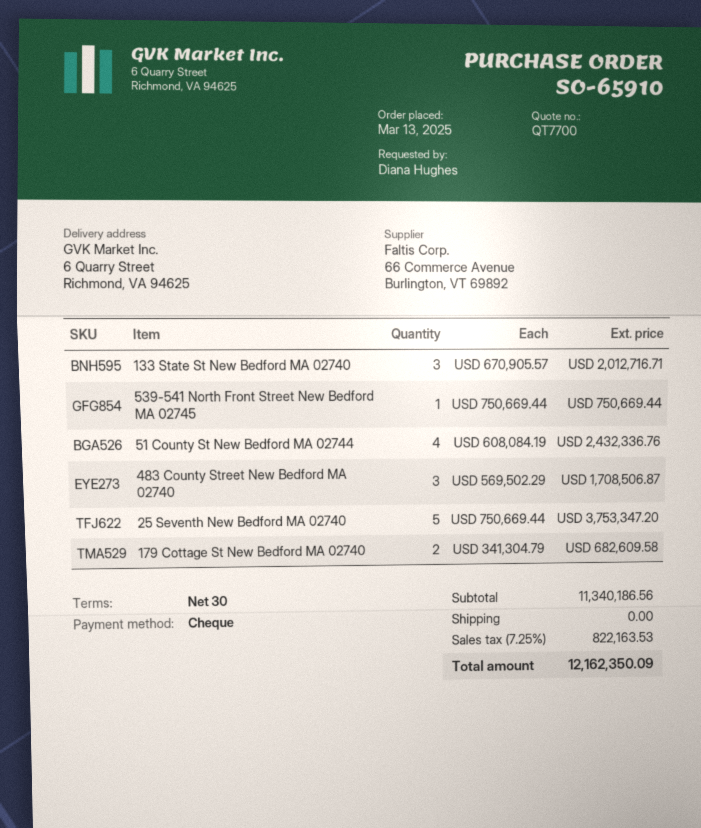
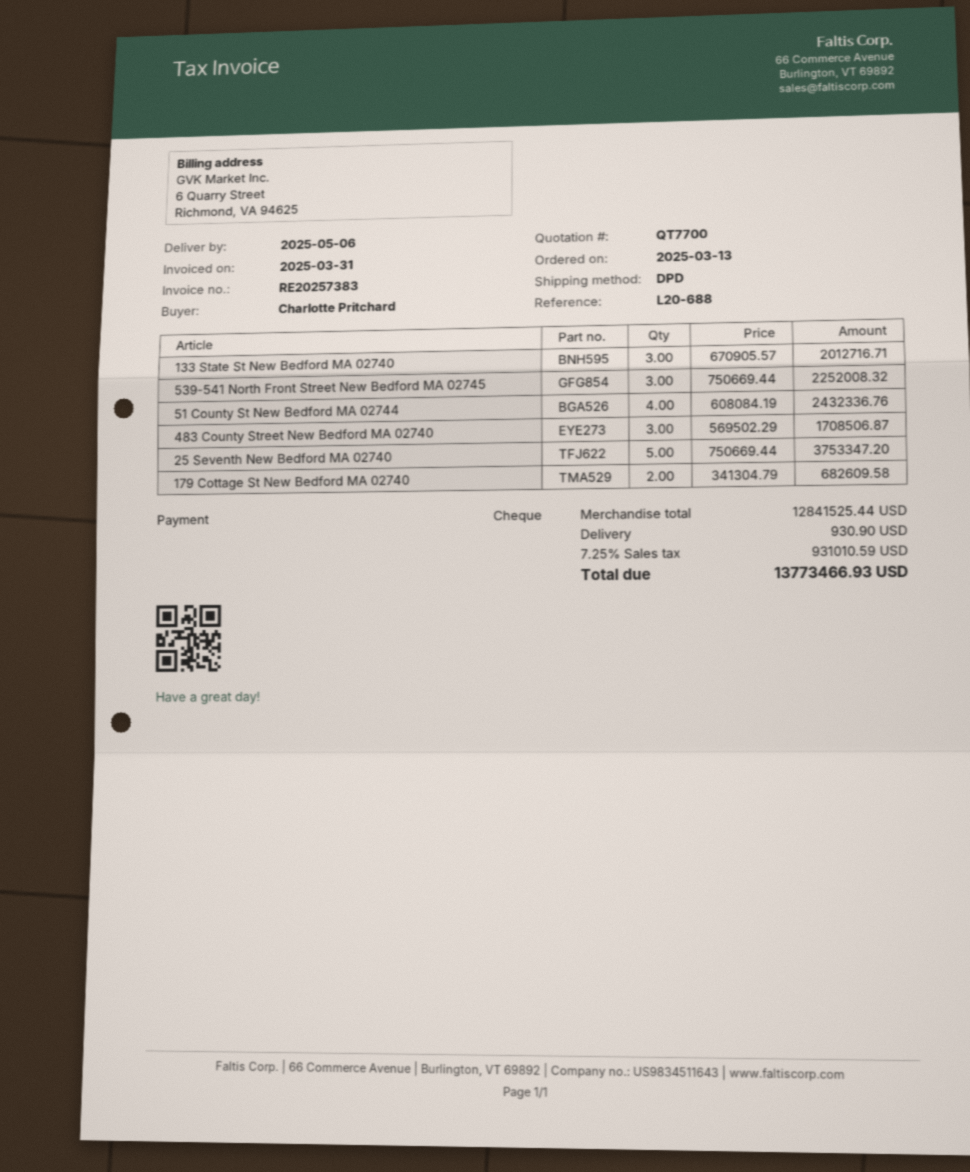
ordered by: Diana Hughes -> Charlotte Pritchard
539-541 North Front Street New Bedford MA 02745: 1 x 750669.44 = 750669.44 -> 3 x 750669.44 = 2252008.32
subtotal: 11340186.56 -> 12841525.44
shipping: 0.00 -> 930.90
tax: 7.25% = 822163.53 -> 7.25% = 931010.59
total: 12162350.09 -> 13773466.93

